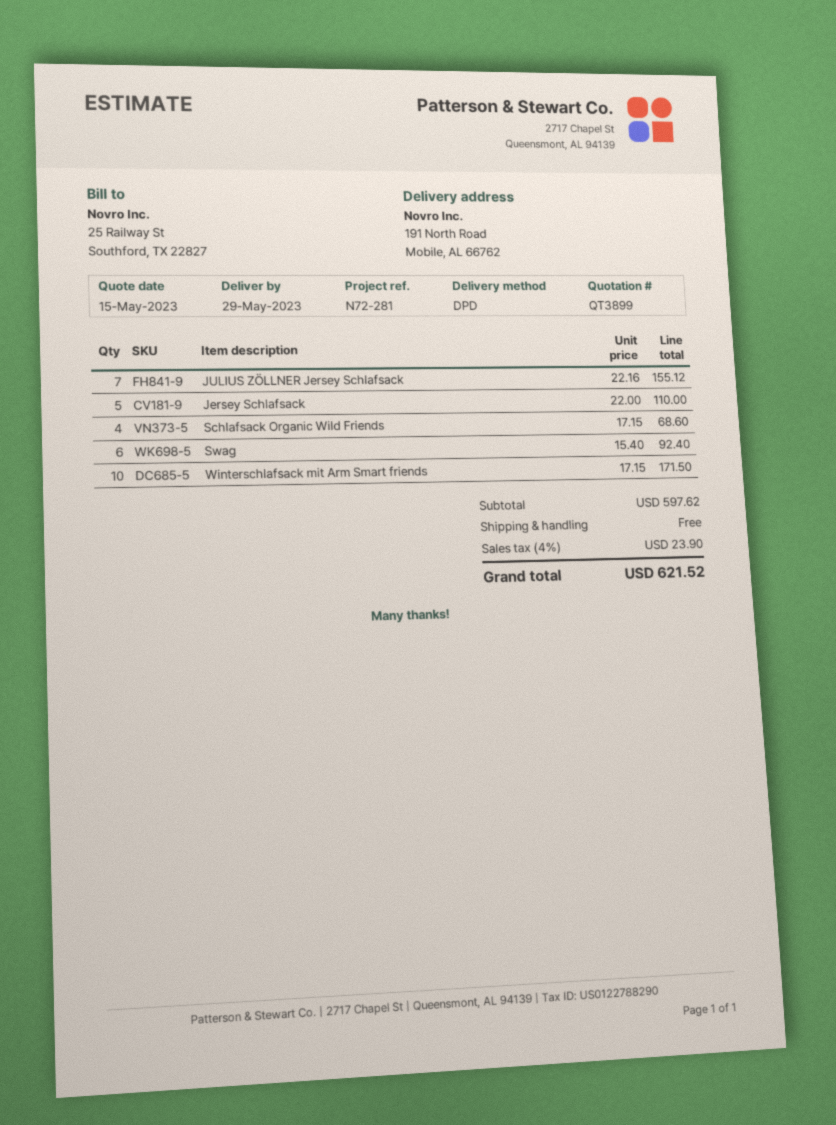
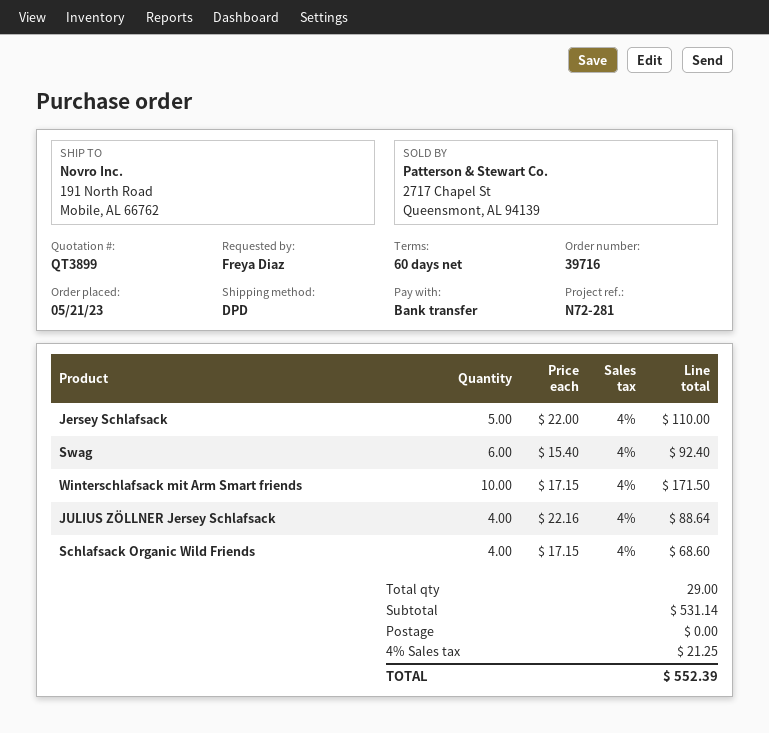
JULIUS ZÖLLNER Jersey Schlafsack: 7 x 22.16 = 155.12 -> 4 x 22.16 = 88.64
subtotal: 597.62 -> 531.14
tax: 4% = 23.90 -> 4% = 21.25
total: 621.52 -> 552.39

